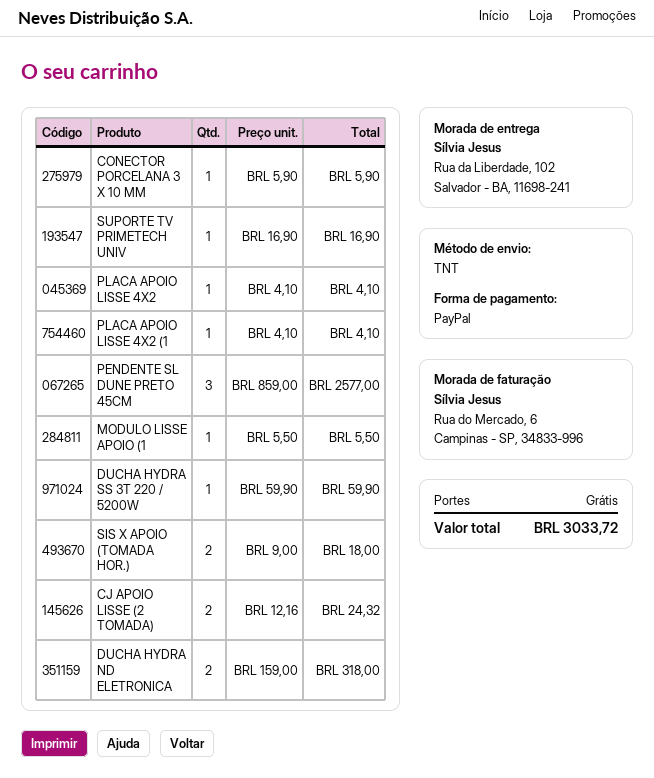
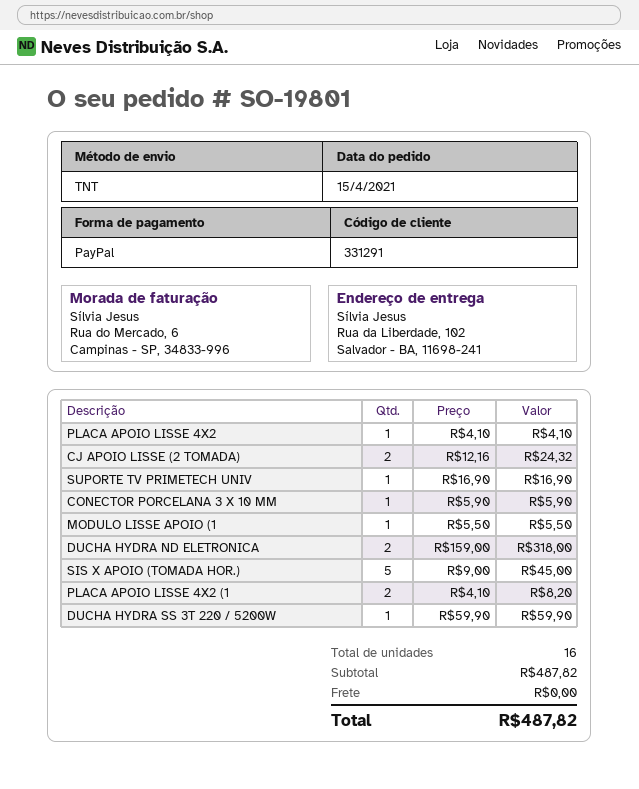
PLACA APOIO LISSE 4X2 (1: 1 x 4.10 = 4.10 -> 2 x 4.10 = 8.20
PENDENTE SL DUNE PRETO 45CM: 3 x 859.00 = 2577.00 -> none
SIS X APOIO (TOMADA HOR.): 2 x 9.00 = 18.00 -> 5 x 9.00 = 45.00
total: 3033.72 -> 487.82

